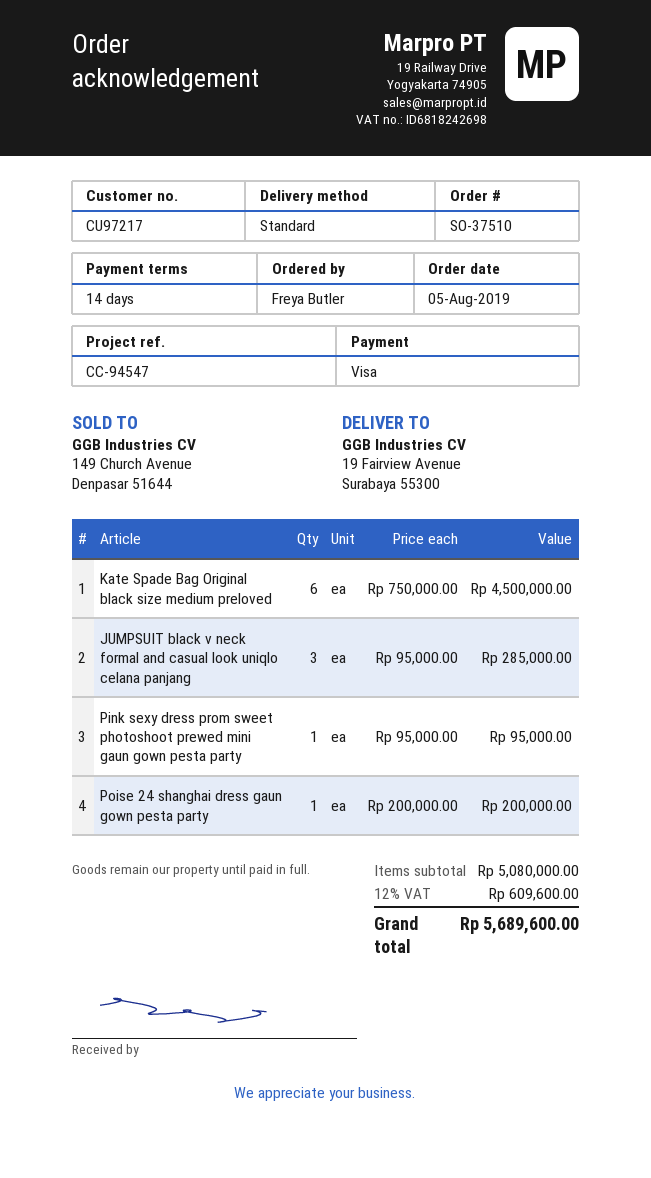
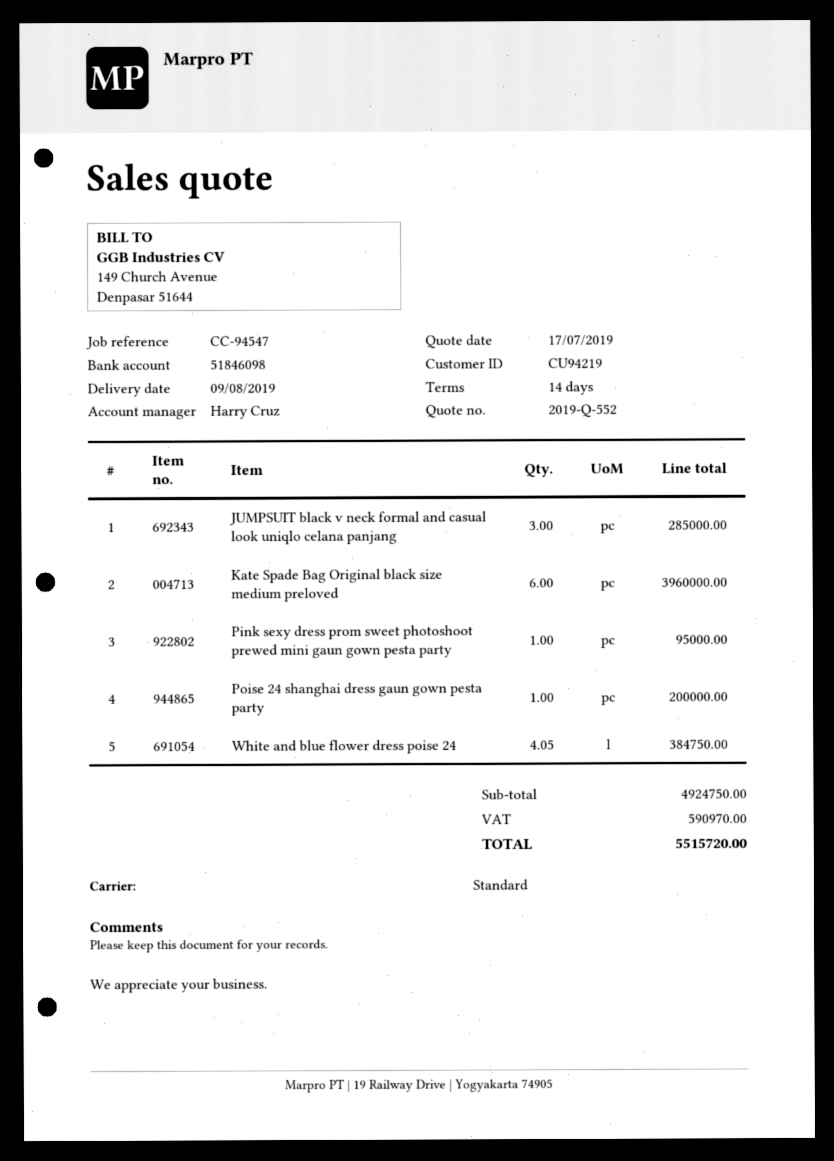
customer number: CU97217 -> CU94219
Kate Spade Bag Original black size medium preloved: 6 for 4500000.00 -> 6 for 3960000.00
White and blue flower dress poise 24: none -> 4.05 for 384750.00
subtotal: 5080000.00 -> 4924750.00
tax: 609600.00 -> 590970.00
total: 5689600.00 -> 5515720.00

